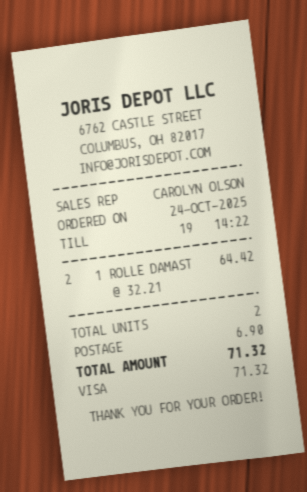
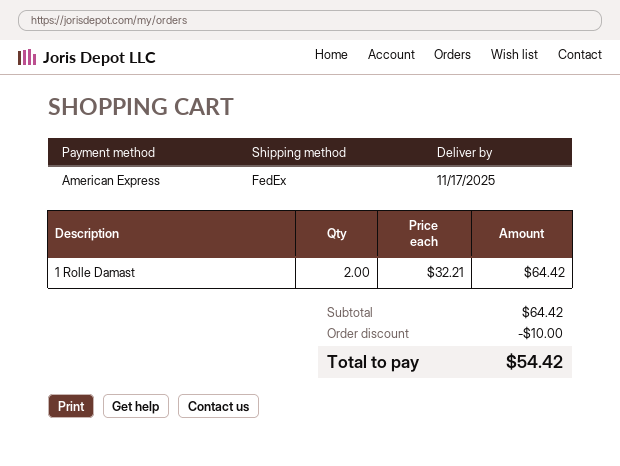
payment method: Visa -> American Express
discount: none -> 10.00
shipping: 6.90 -> none
total: 71.32 -> 54.42

